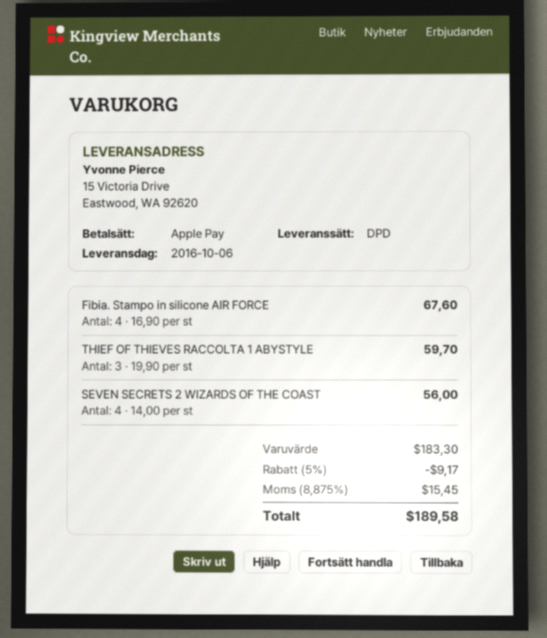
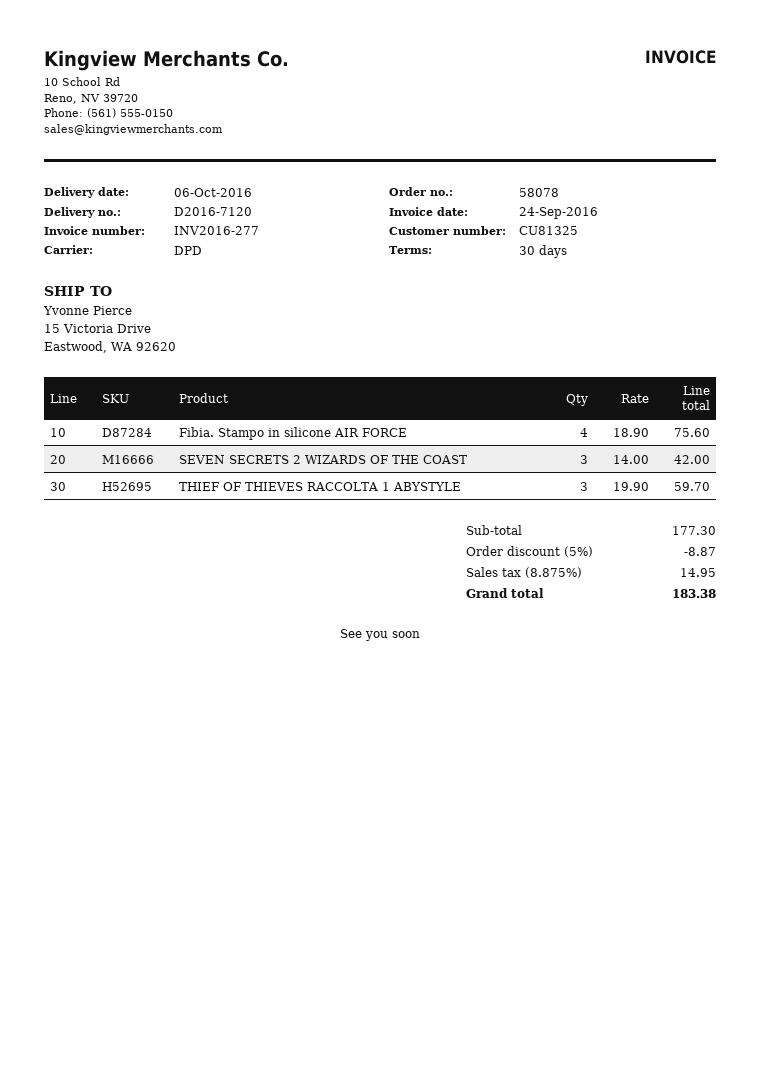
Fibia. Stampo in silicone AIR FORCE: 4 x 16.90 = 67.60 -> 4 x 18.90 = 75.60
SEVEN SECRETS 2 WIZARDS OF THE COAST: 4 x 14.00 = 56.00 -> 3 x 14.00 = 42.00
subtotal: 183.30 -> 177.30
discount: 5% = 9.17 -> 5% = 8.87
tax: 8.875% = 15.45 -> 8.875% = 14.95
total: 189.58 -> 183.38

